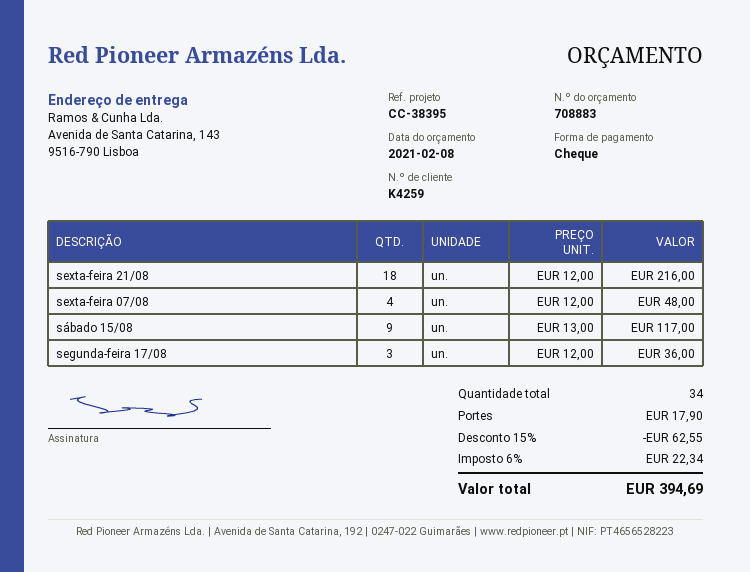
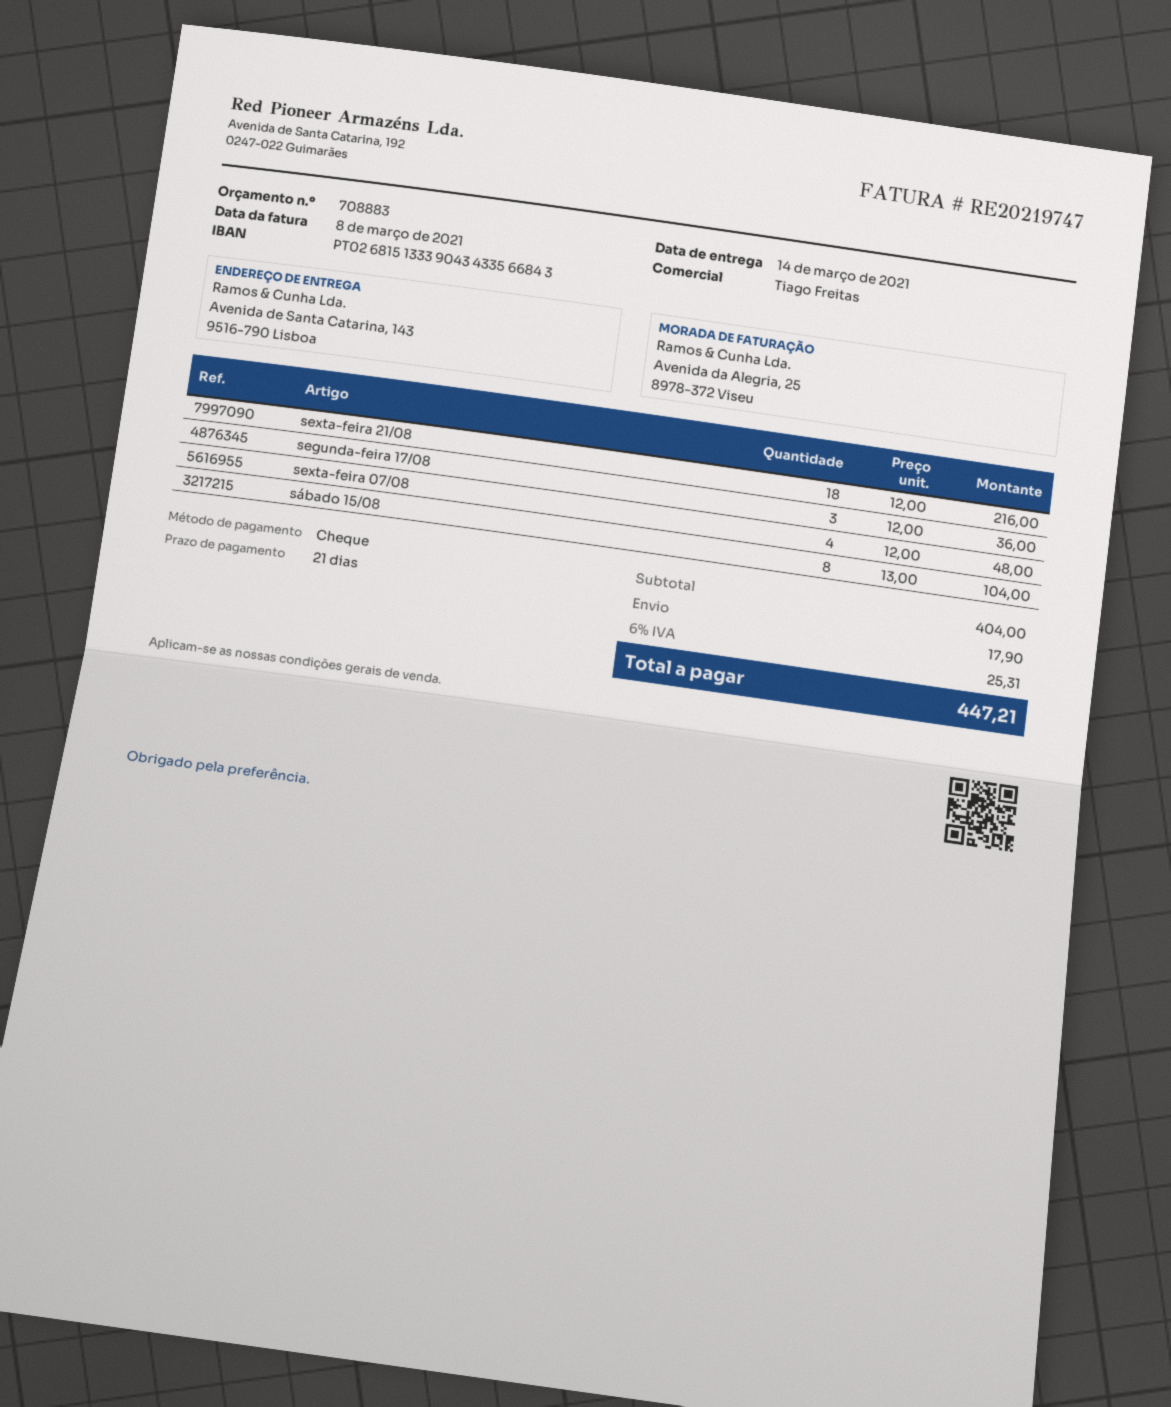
sábado 15/08: 9 x 13.00 = 117.00 -> 8 x 13.00 = 104.00
discount: 15% = 62.55 -> none
tax: 6% = 22.34 -> 6% = 25.31
total: 394.69 -> 447.21

